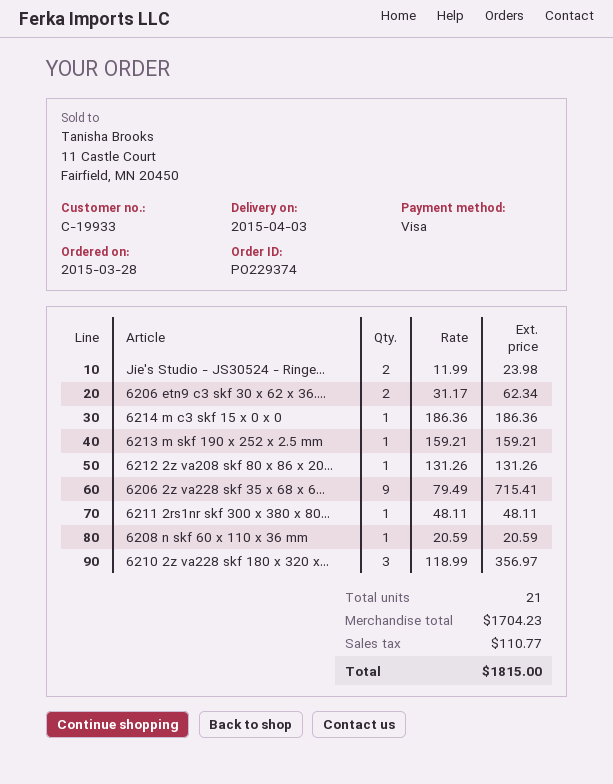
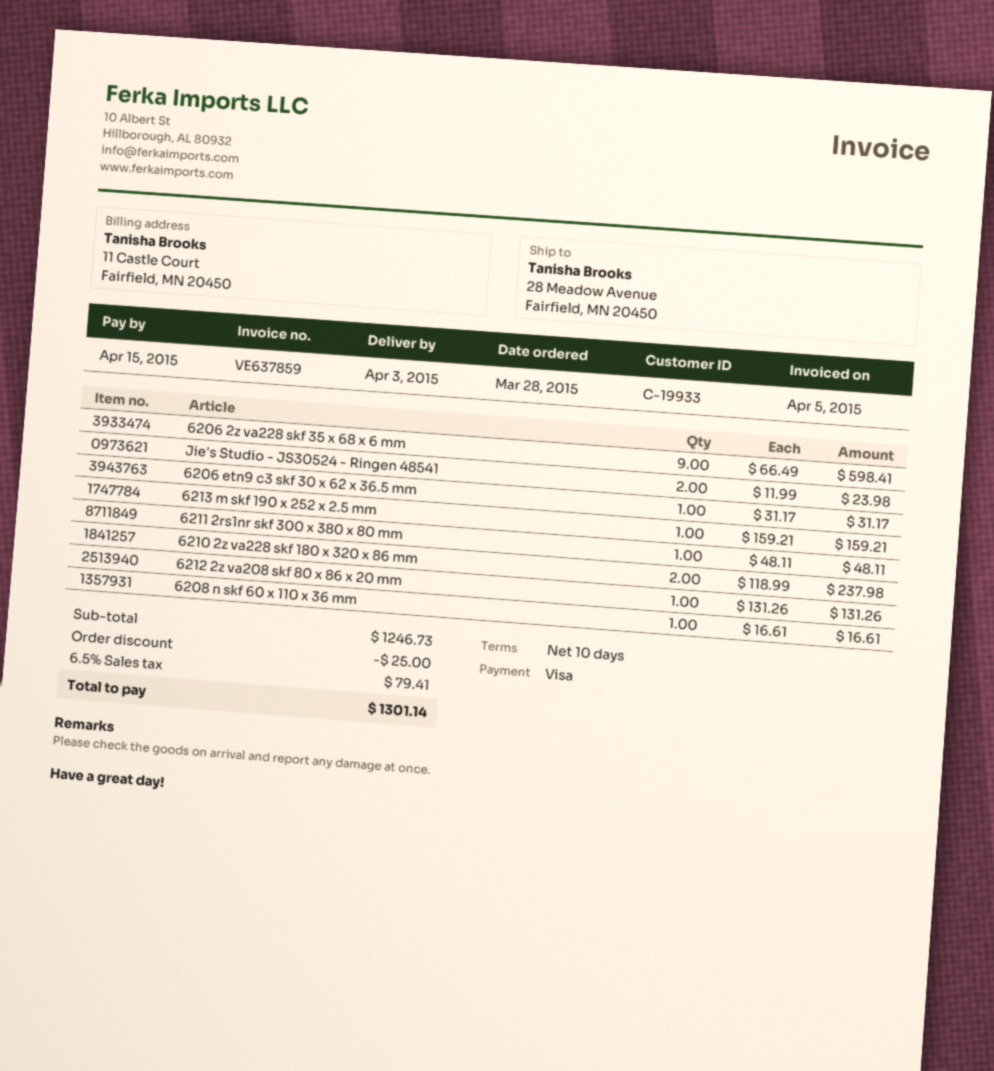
6206 etn9 c3 skf 30 x 62 x 36....: 2 x 31.17 = 62.34 -> 1 x 31.17 = 31.17
6214 m c3 skf 15 x 0 x 0: 1 x 186.36 = 186.36 -> none
6206 2z va228 skf 35 x 68 x 6...: 9 x 79.49 = 715.41 -> 9 x 66.49 = 598.41
6208 n skf 60 x 110 x 36 mm: 1 x 20.59 = 20.59 -> 1 x 16.61 = 16.61
6210 2z va228 skf 180 x 320 x...: 3 x 118.99 = 356.97 -> 2 x 118.99 = 237.98
subtotal: 1704.23 -> 1246.73
discount: none -> 25.00
tax: 110.77 -> 79.41
total: 1815.00 -> 1301.14

